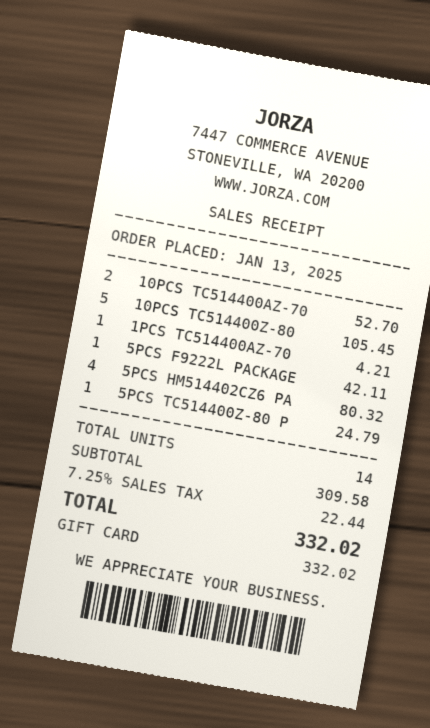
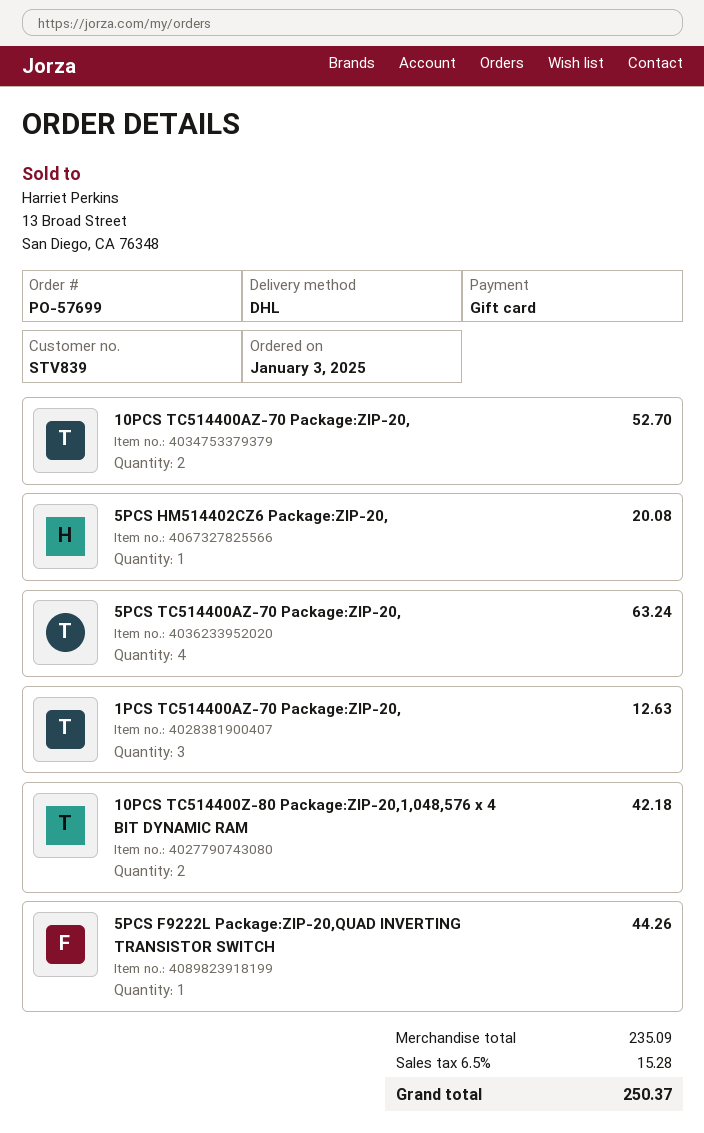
order date: 2025-01-13 -> 2025-01-03
10PCS TC514400Z-80: 5 for 105.45 -> 2 for 42.18
1PCS TC514400AZ-70: 1 for 4.21 -> 3 for 12.63
5PCS F9222L PACKAGE: 1 for 42.11 -> 1 for 44.26
5PCS HM514402CZ6 PA: 4 for 80.32 -> 1 for 20.08
5PCS TC514400Z-80 P: 1 for 24.79 -> none
5PCS TC514400AZ-70 Package:ZIP-20,: none -> 4 for 63.24
subtotal: 309.58 -> 235.09
tax: 7.25% = 22.44 -> 6.5% = 15.28
total: 332.02 -> 250.37

